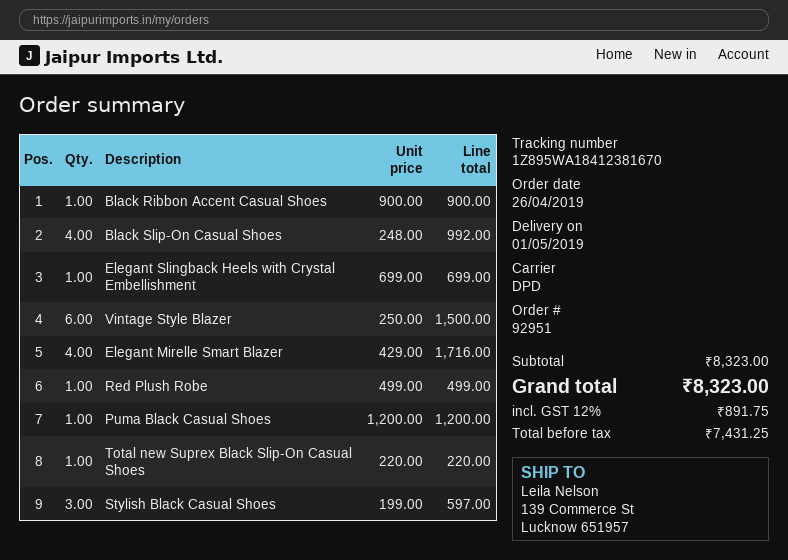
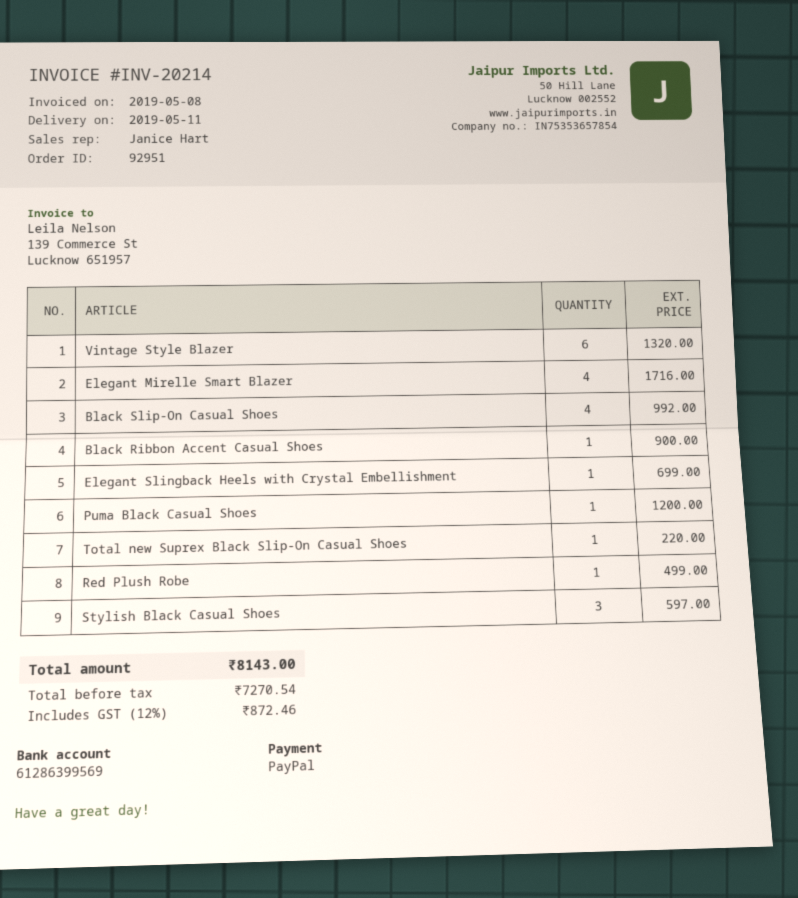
delivery date: 2019-05-01 -> 2019-05-11
Vintage Style Blazer: 6 for 1500.00 -> 6 for 1320.00
net: 7431.25 -> 7270.54
tax: 12% = 891.75 -> 12% = 872.46
total: 8323.00 -> 8143.00

